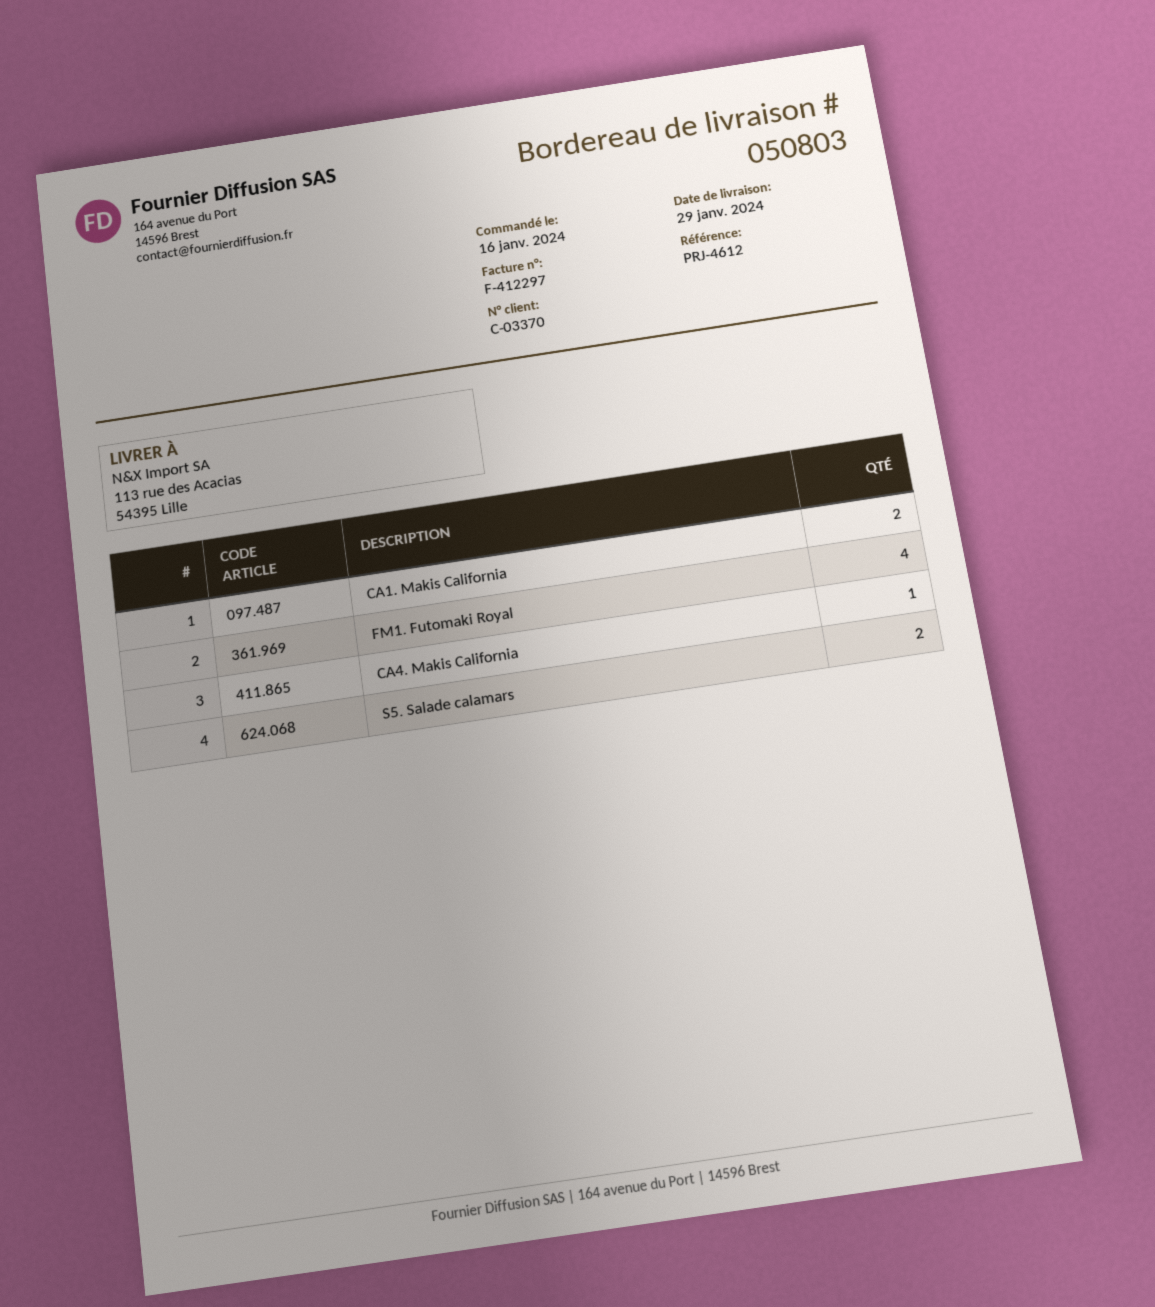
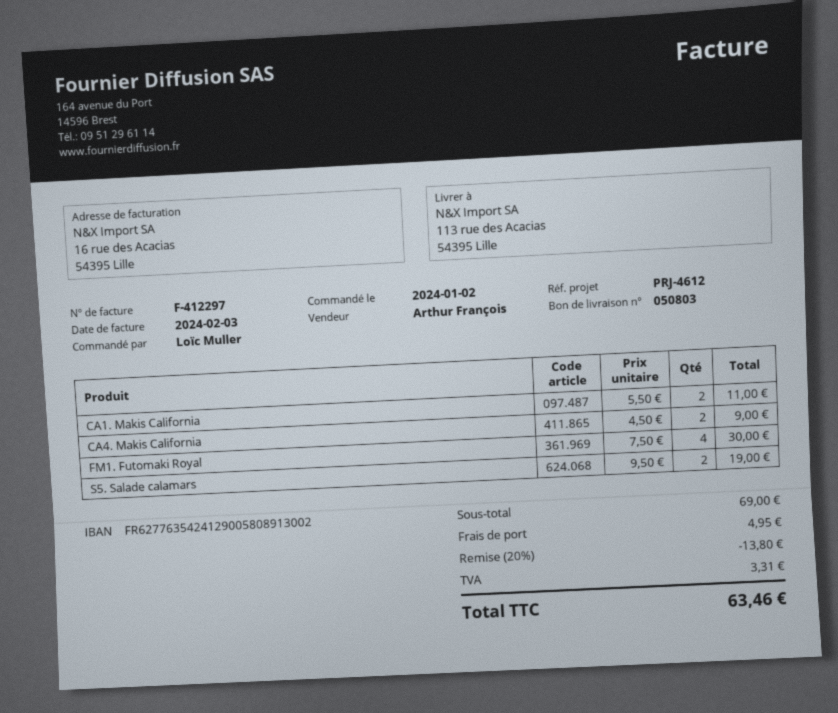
order date: 2024-01-16 -> 2024-01-02
CA4. Makis California: 1 -> 2

